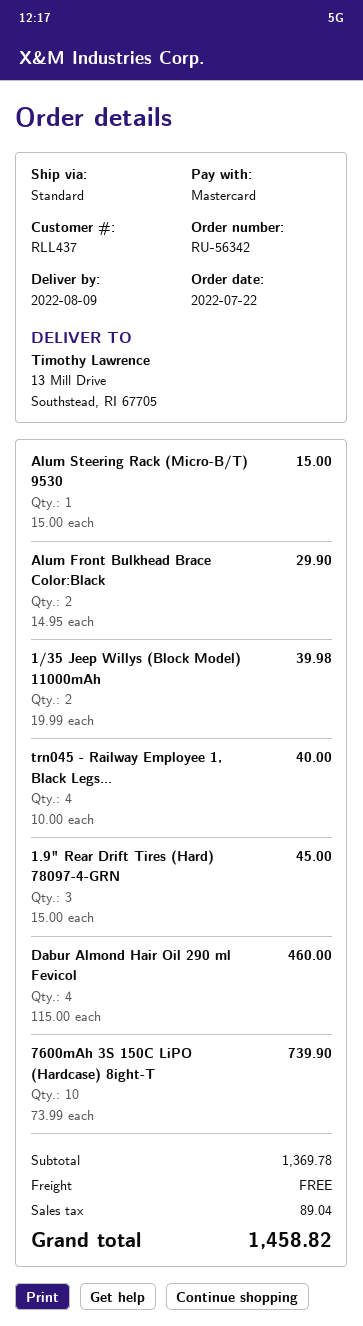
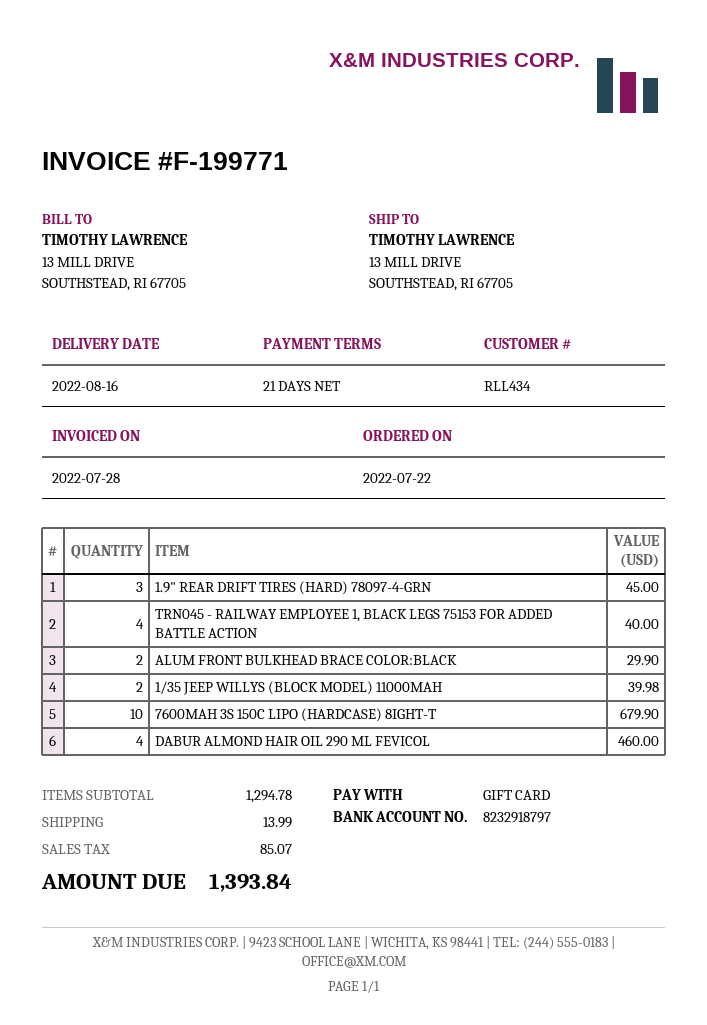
delivery date: 2022-08-09 -> 2022-08-16
customer number: RLL437 -> RLL434
payment method: Mastercard -> gift card
Alum Steering Rack (Micro-B/T) 9530: 1 for 15.00 -> none
7600mAh 3S 150C LiPO (Hardcase) 8ight-T: 10 for 739.90 -> 10 for 679.90
subtotal: 1369.78 -> 1294.78
shipping: 0.00 -> 13.99
tax: 89.04 -> 85.07
total: 1458.82 -> 1393.84

